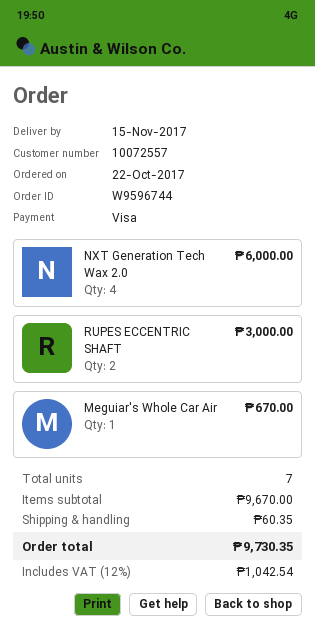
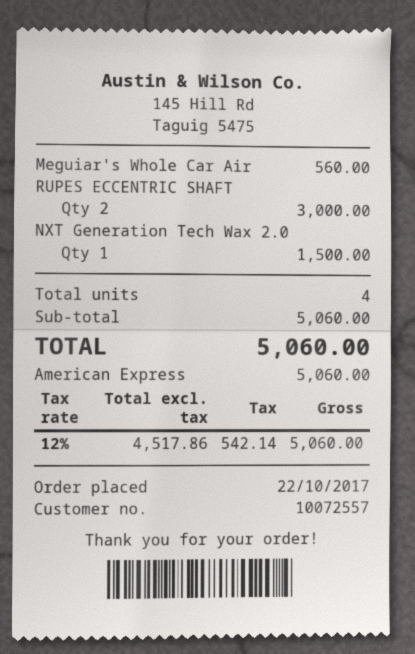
payment method: Visa -> American Express
NXT Generation Tech Wax 2.0: 4 for 6000.00 -> 1 for 1500.00
Meguiar's Whole Car Air: 1 for 670.00 -> 1 for 560.00
total quantity: 7 -> 4
subtotal: 9670.00 -> 5060.00
shipping: 60.35 -> none
tax: 12% = 1042.54 -> 12% = 542.14
total: 9730.35 -> 5060.00

